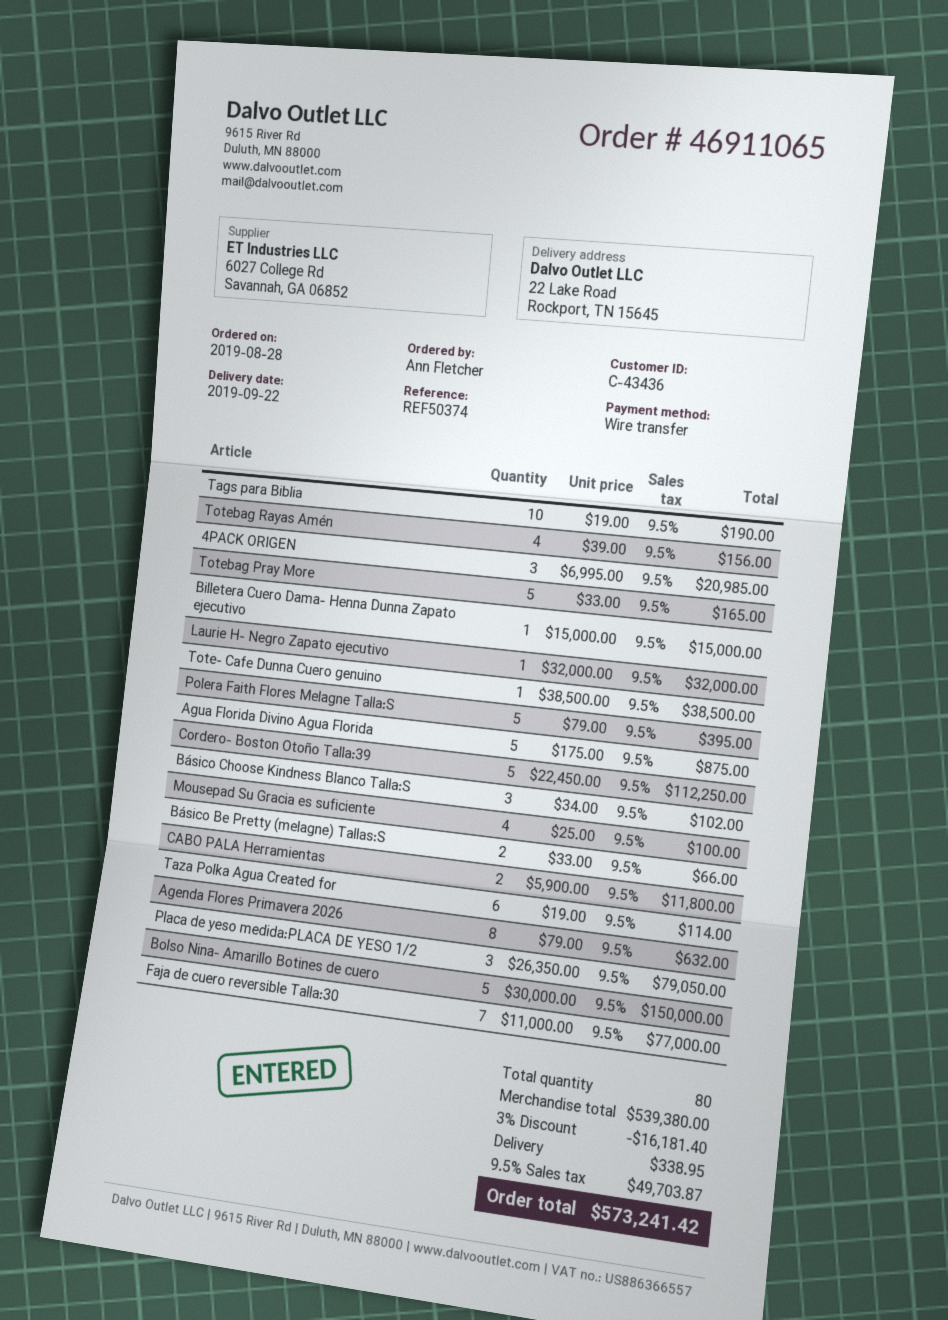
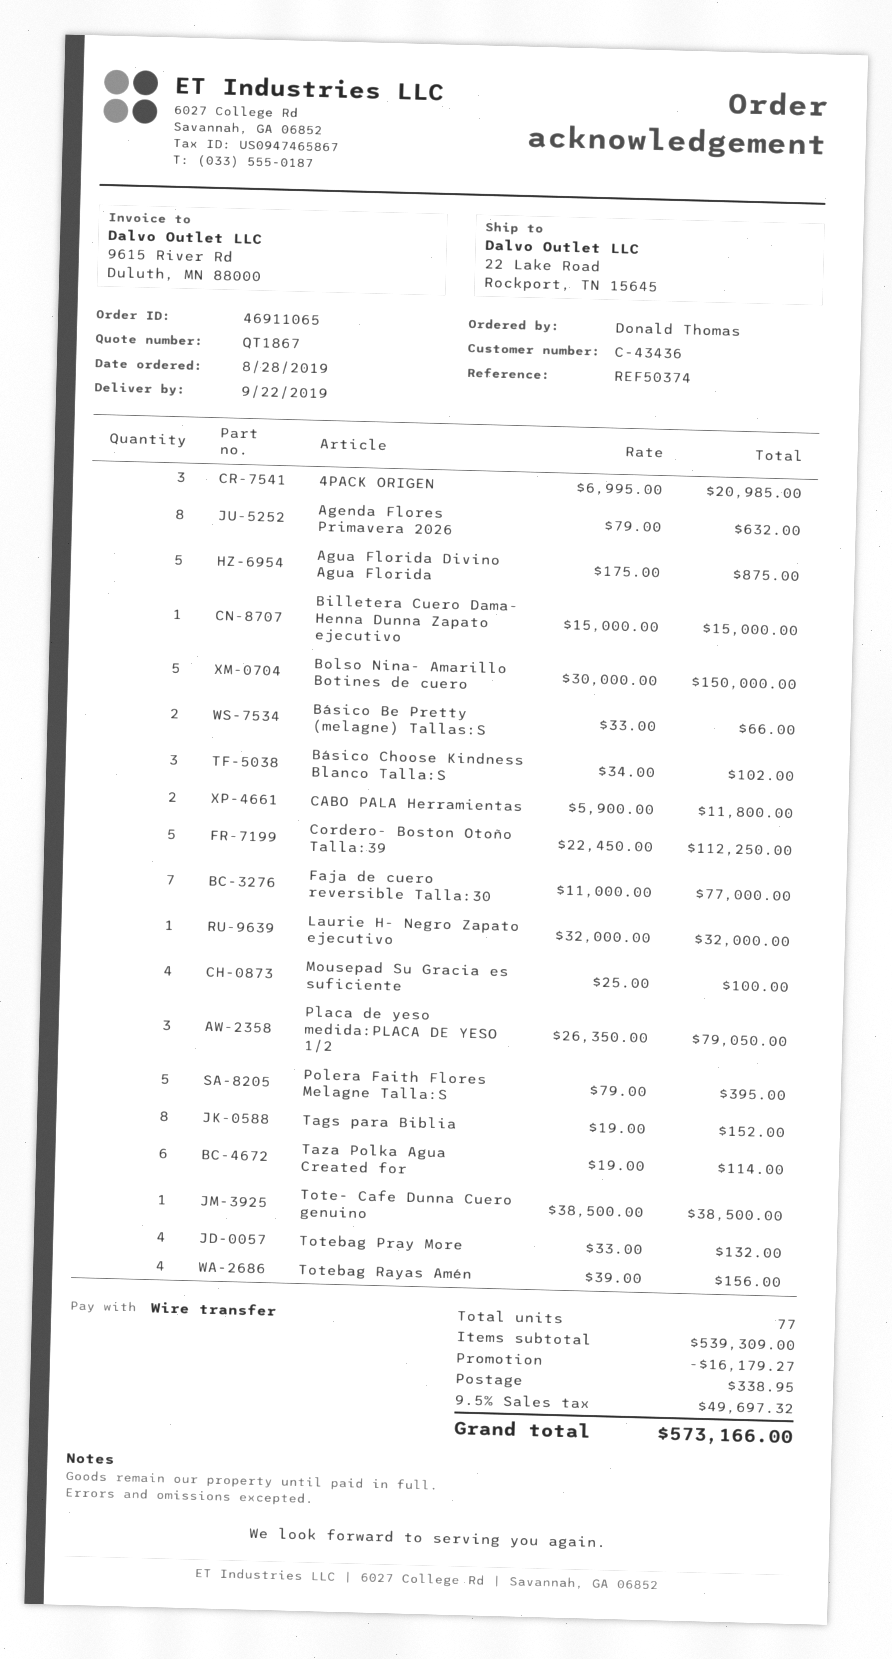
ordered by: Ann Fletcher -> Donald Thomas
Tags para Biblia: 10 x 19.00 = 190.00 -> 8 x 19.00 = 152.00
Totebag Pray More: 5 x 33.00 = 165.00 -> 4 x 33.00 = 132.00
total quantity: 80 -> 77
subtotal: 539380.00 -> 539309.00
discount: 16181.40 -> 16179.27
tax: 9.5% = 49703.87 -> 9.5% = 49697.32
total: 573241.42 -> 573166.00

